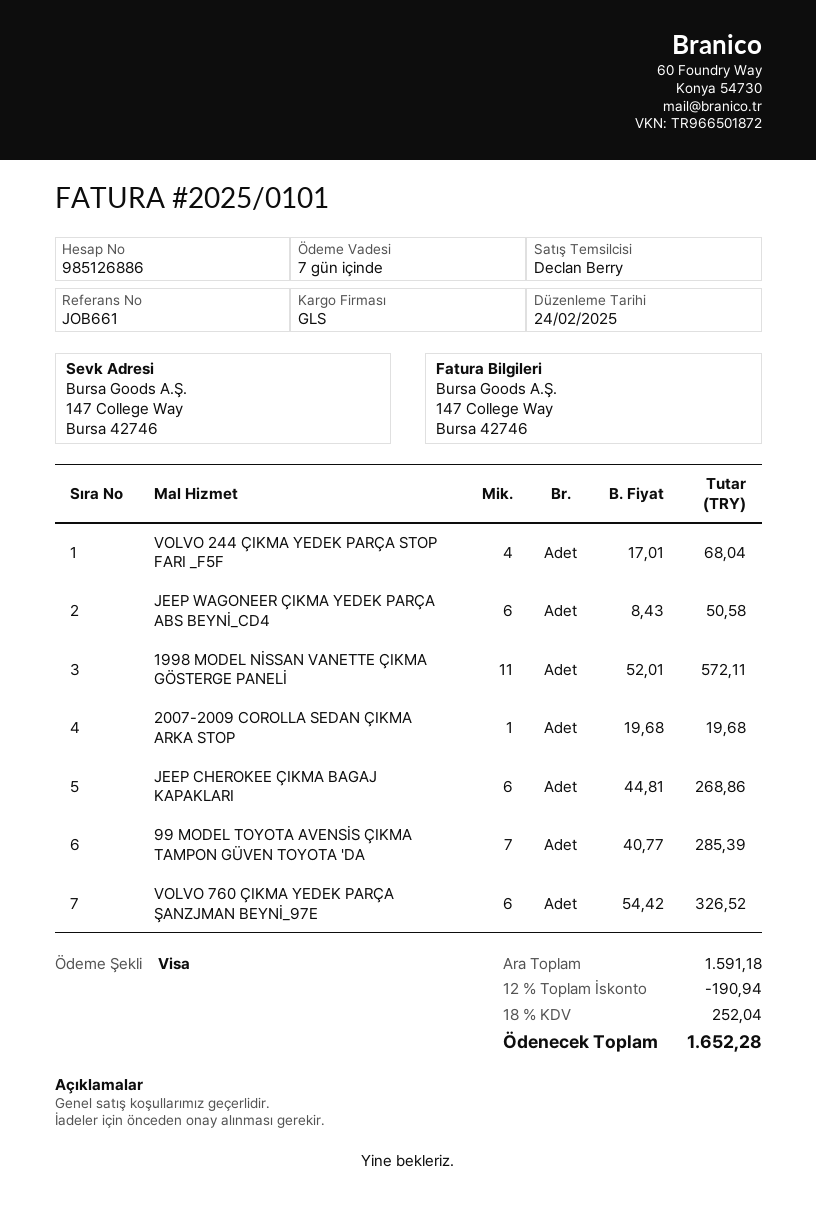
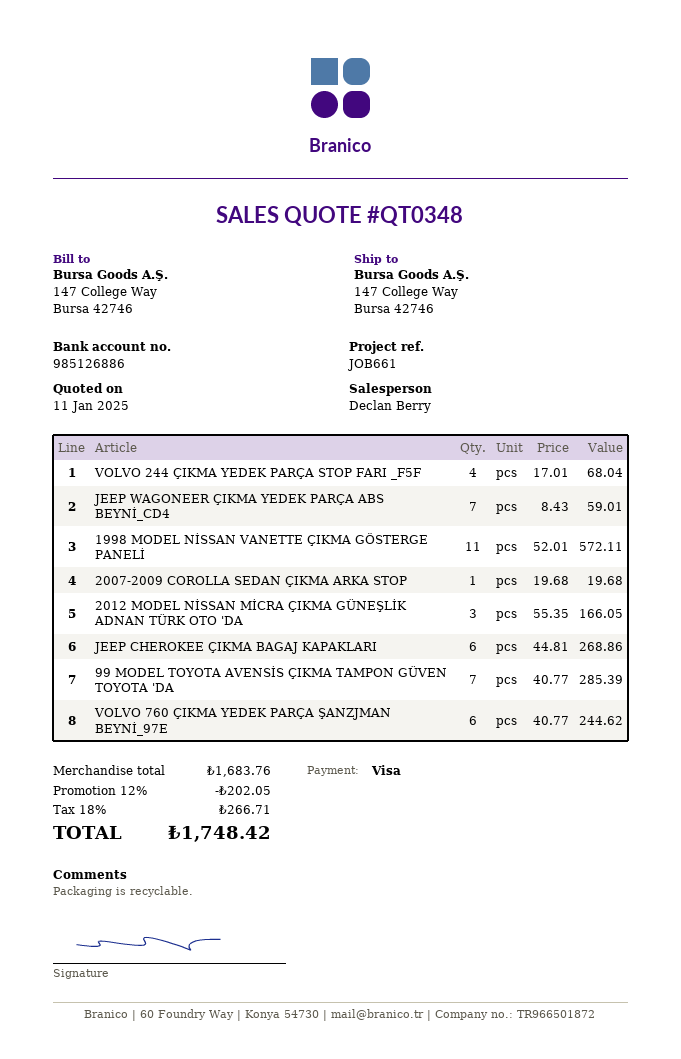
JEEP WAGONEER ÇIKMA YEDEK PARÇA ABS BEYNİ_CD4: 6 x 8.43 = 50.58 -> 7 x 8.43 = 59.01
VOLVO 760 ÇIKMA YEDEK PARÇA ŞANZJMAN BEYNİ_97E: 6 x 54.42 = 326.52 -> 6 x 40.77 = 244.62
2012 MODEL NİSSAN MİCRA ÇIKMA GÜNEŞLİK ADNAN TÜRK OTO 'DA: none -> 3 x 55.35 = 166.05
subtotal: 1591.18 -> 1683.76
discount: 12% = 190.94 -> 12% = 202.05
tax: 18% = 252.04 -> 18% = 266.71
total: 1652.28 -> 1748.42

